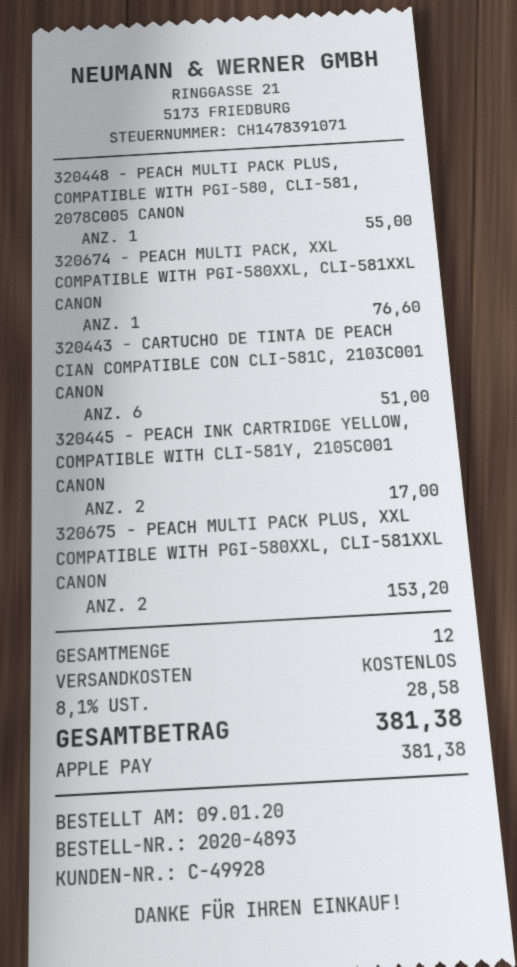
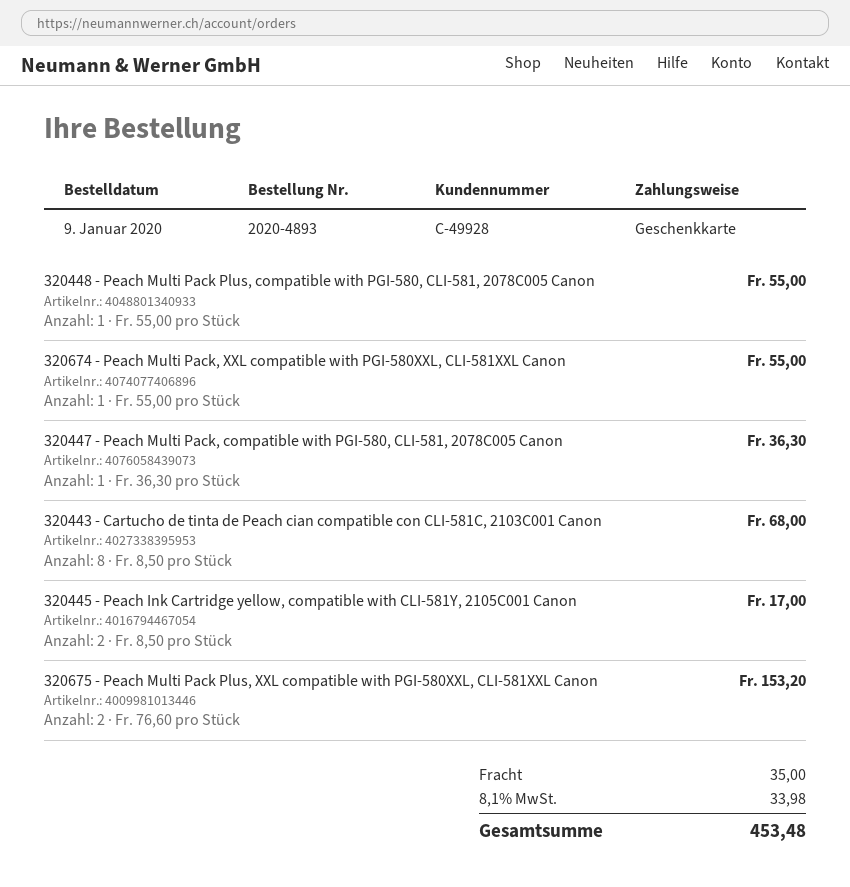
payment method: Apple Pay -> gift card
320674 - PEACH MULTI PACK, XXL COMPATIBLE WITH PGI-580XXL, CLI-581XXL CANON: 1 for 76.60 -> 1 for 55.00
320443 - CARTUCHO DE TINTA DE PEACH CIAN COMPATIBLE CON CLI-581C, 2103C001 CANON: 6 for 51.00 -> 8 for 68.00
320447 - Peach Multi Pack, compatible with PGI-580, CLI-581, 2078C005 Canon: none -> 1 for 36.30
shipping: 0.00 -> 35.00
tax: 8.1% = 28.58 -> 8.1% = 33.98
total: 381.38 -> 453.48

